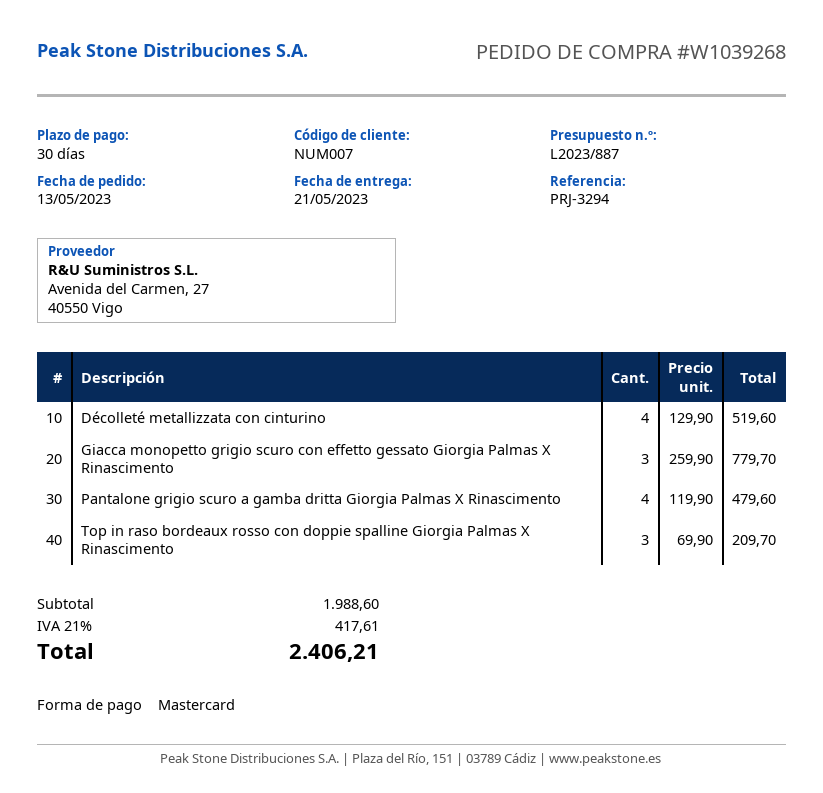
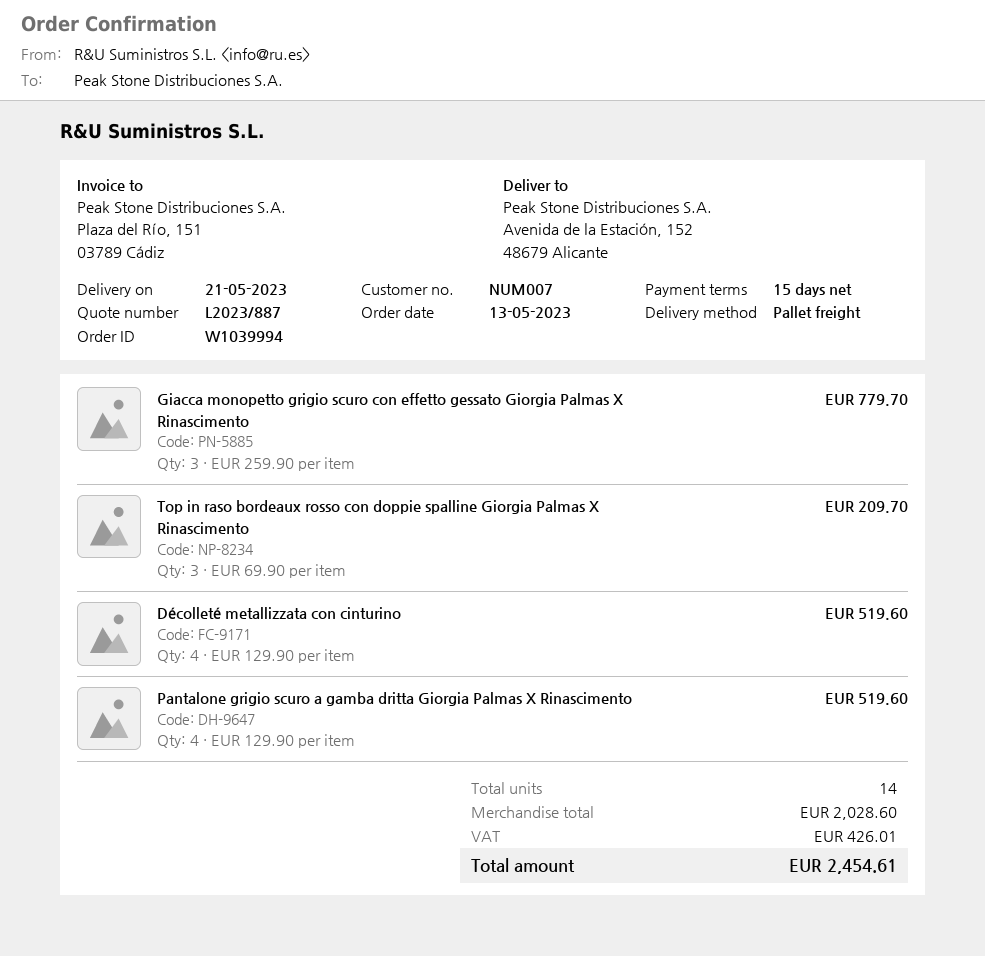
order number: W1039268 -> W1039994
payment terms: 30 days -> 15 days
Pantalone grigio scuro a gamba dritta Giorgia Palmas X Rinascimento: 4 x 119.90 = 479.60 -> 4 x 129.90 = 519.60
subtotal: 1988.60 -> 2028.60
tax: 417.61 -> 426.01
total: 2406.21 -> 2454.61

